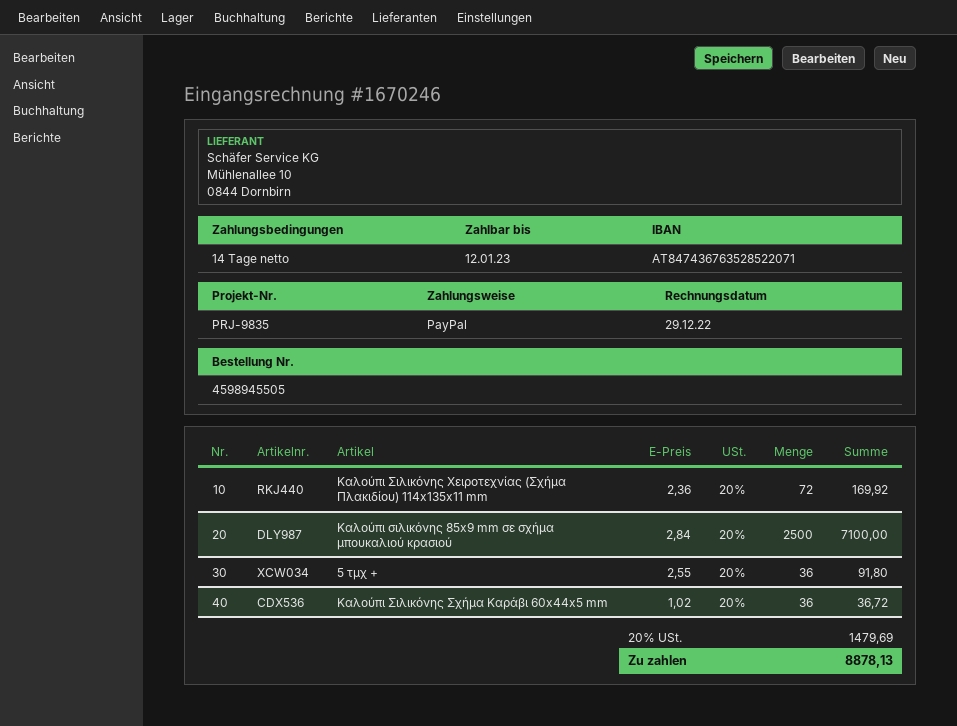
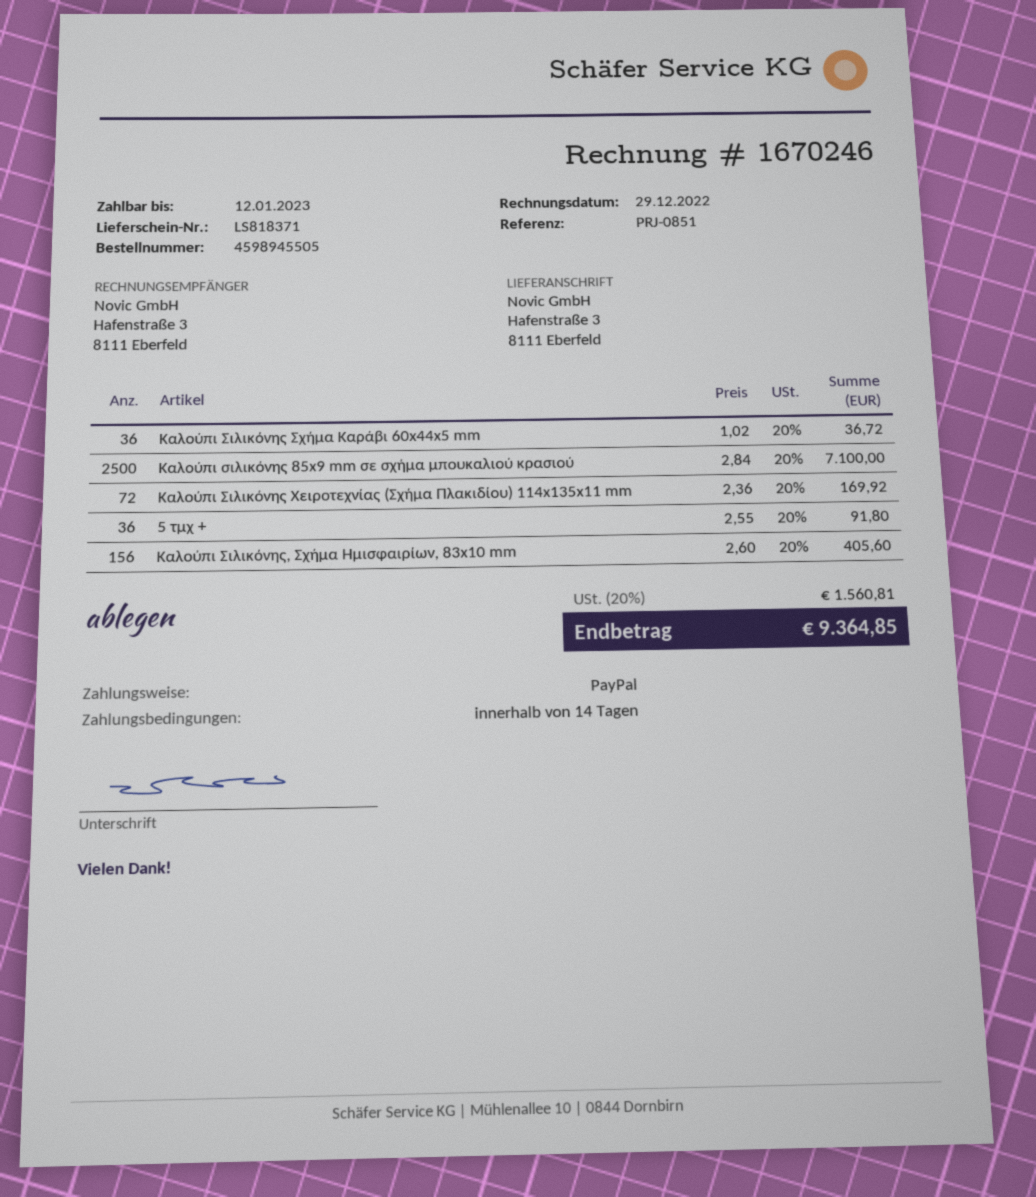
reference: PRJ-9835 -> PRJ-0851
Καλούπι Σιλικόνης, Σχήμα Ημισφαιρίων, 83x10 mm: none -> 156 x 2.60 = 405.60
tax: 20% = 1479.69 -> 20% = 1560.81
total: 8878.13 -> 9364.85

